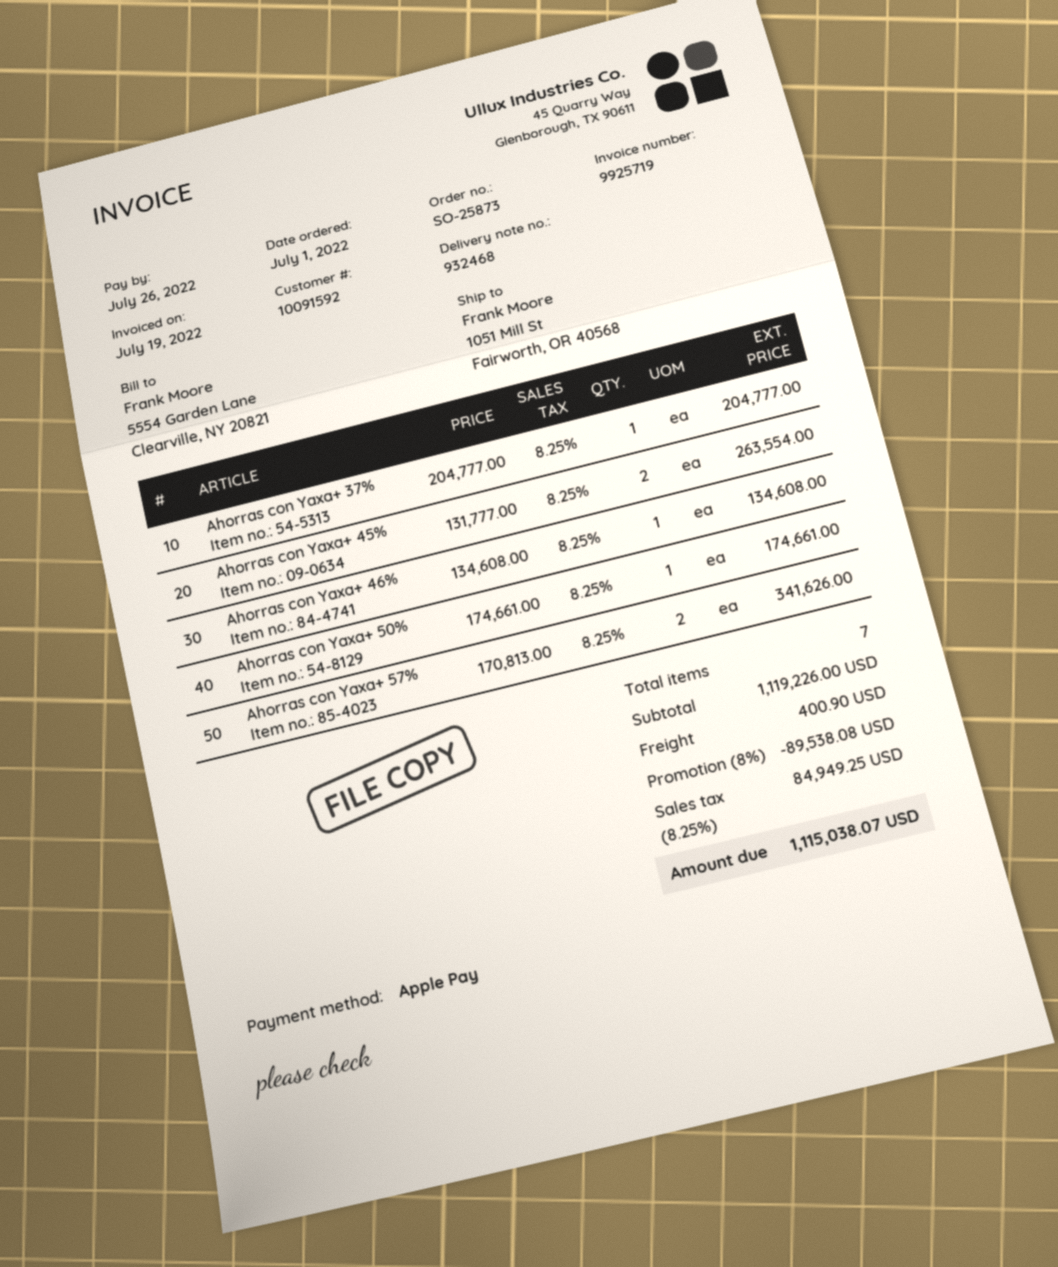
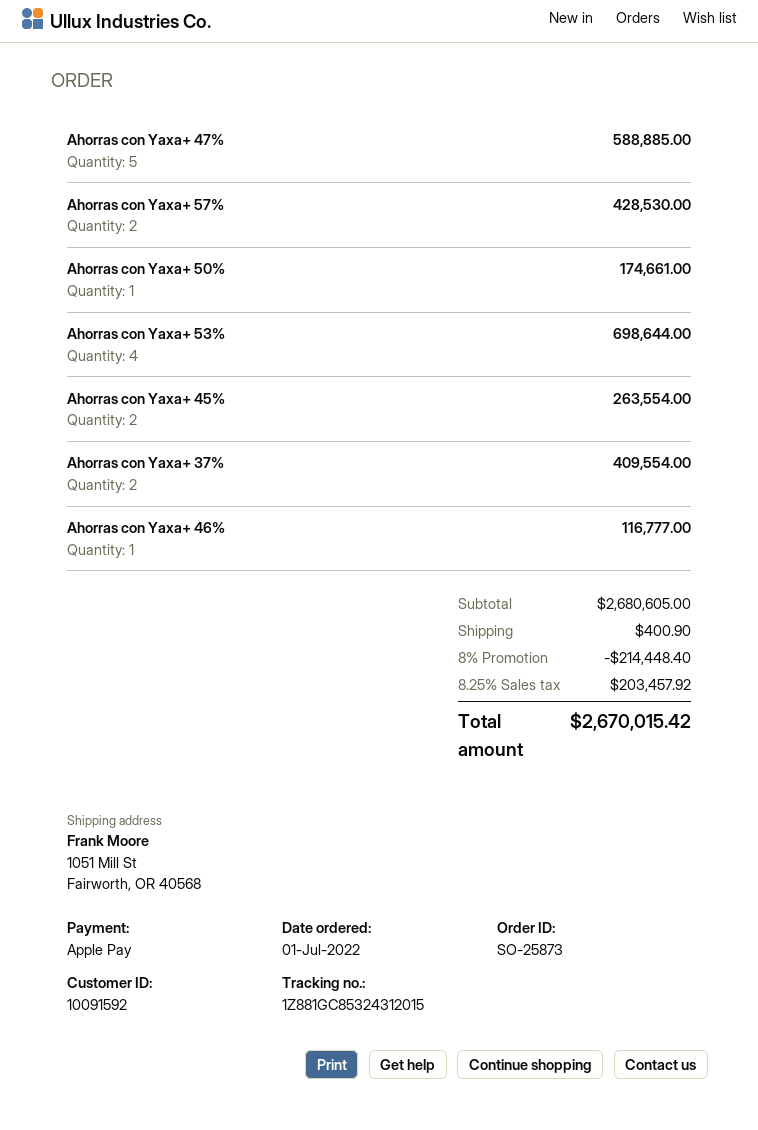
Ahorras con Yaxa+ 37%: 1 for 204777.00 -> 2 for 409554.00
Ahorras con Yaxa+ 46%: 1 for 134608.00 -> 1 for 116777.00
Ahorras con Yaxa+ 57%: 2 for 341626.00 -> 2 for 428530.00
Ahorras con Yaxa+ 47%: none -> 5 for 588885.00
Ahorras con Yaxa+ 53%: none -> 4 for 698644.00
subtotal: 1119226.00 -> 2680605.00
discount: 8% = 89538.08 -> 8% = 214448.40
tax: 8.25% = 84949.25 -> 8.25% = 203457.92
total: 1115038.07 -> 2670015.42

